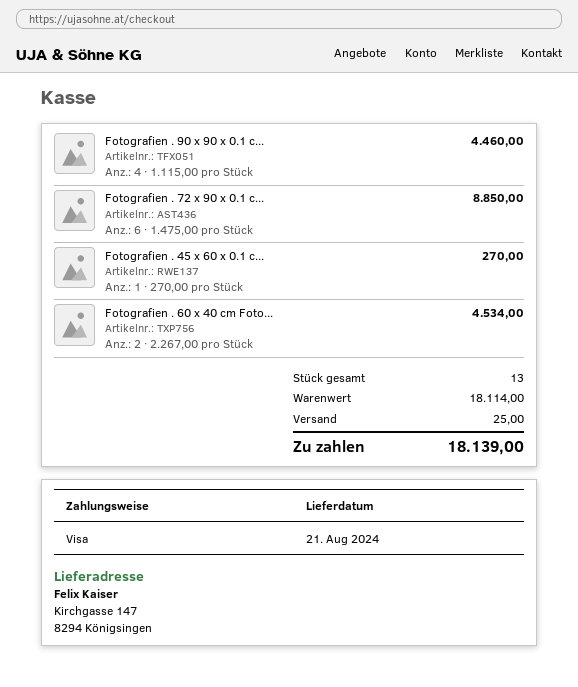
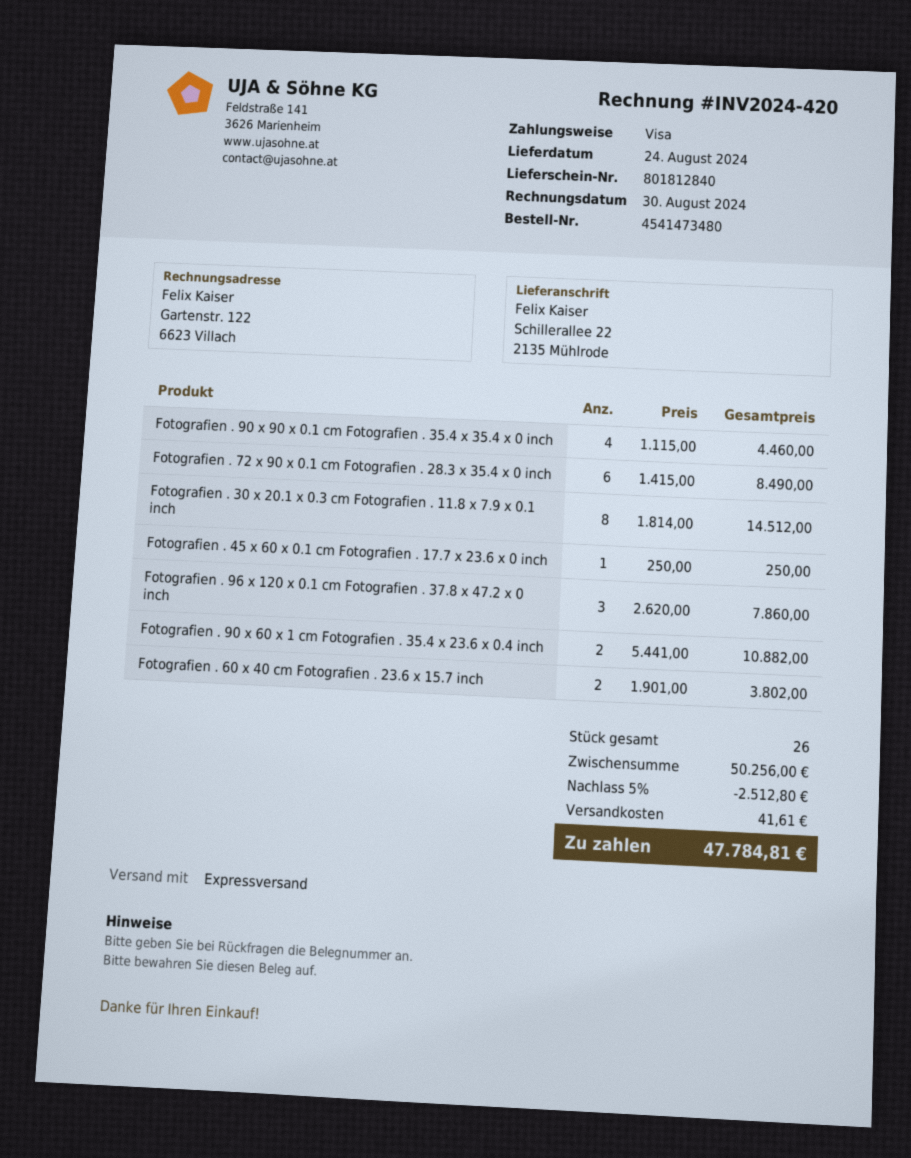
delivery date: 2024-08-21 -> 2024-08-24
ship to: Kirchgasse 147, 8294 Königsingen -> Schillerallee 22, 2135 Mühlrode
Fotografien . 72 x 90 x 0.1 c...: 6 x 1475.00 = 8850.00 -> 6 x 1415.00 = 8490.00
Fotografien . 45 x 60 x 0.1 c...: 1 x 270.00 = 270.00 -> 1 x 250.00 = 250.00
Fotografien . 60 x 40 cm Foto...: 2 x 2267.00 = 4534.00 -> 2 x 1901.00 = 3802.00
Fotografien . 30 x 20.1 x 0.3 cm Fotografien . 11.8 x 7.9 x 0.1 inch: none -> 8 x 1814.00 = 14512.00
Fotografien . 96 x 120 x 0.1 cm Fotografien . 37.8 x 47.2 x 0 inch: none -> 3 x 2620.00 = 7860.00
Fotografien . 90 x 60 x 1 cm Fotografien . 35.4 x 23.6 x 0.4 inch: none -> 2 x 5441.00 = 10882.00
total quantity: 13 -> 26
subtotal: 18114.00 -> 50256.00
discount: none -> 5% = 2512.80
shipping: 25.00 -> 41.61
total: 18139.00 -> 47784.81

